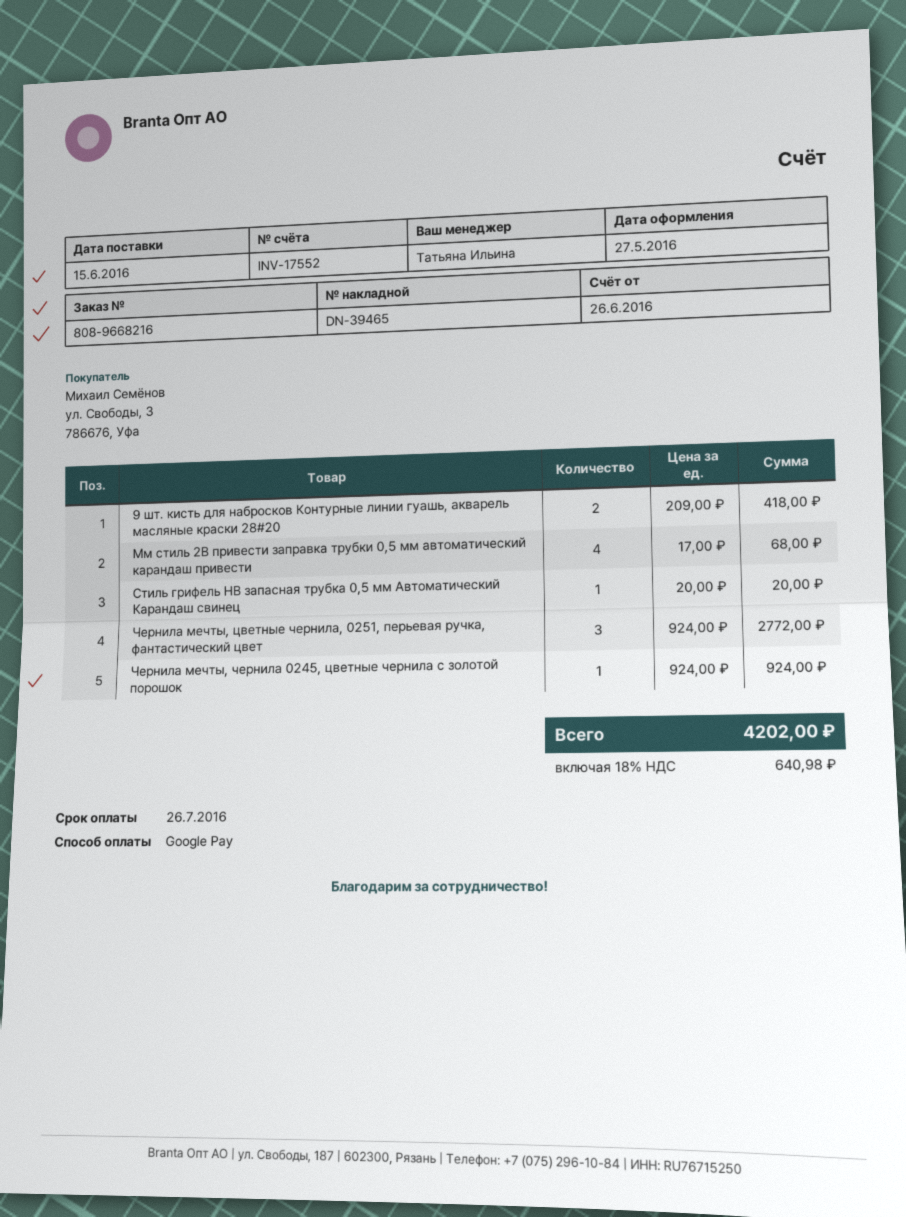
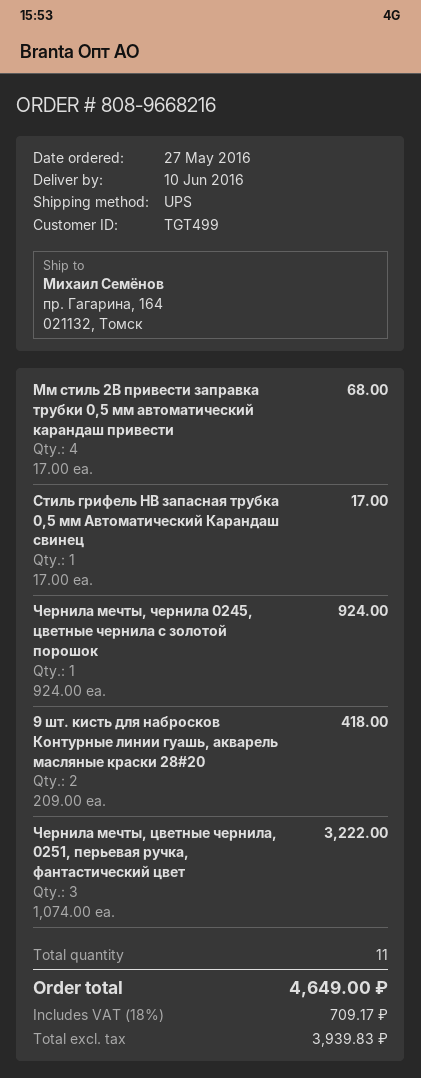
delivery date: 2016-06-15 -> 2016-06-10
Стиль грифель НВ запасная трубка 0,5 мм Автоматический Карандаш свинец: 1 x 20.00 = 20.00 -> 1 x 17.00 = 17.00
Чернила мечты, цветные чернила, 0251, перьевая ручка, фантастический цвет: 3 x 924.00 = 2772.00 -> 3 x 1074.00 = 3222.00
tax: 18% = 640.98 -> 18% = 709.17
total: 4202.00 -> 4649.00

